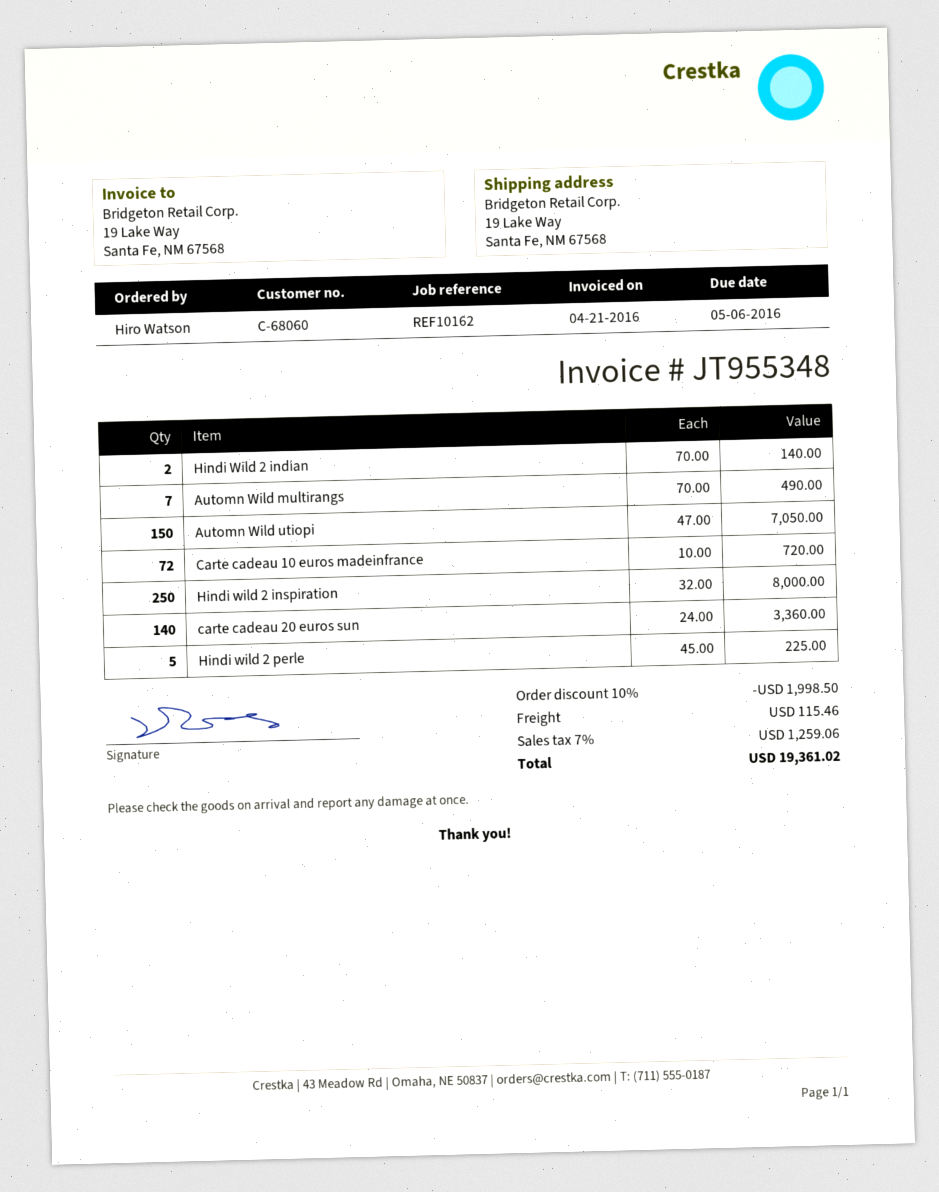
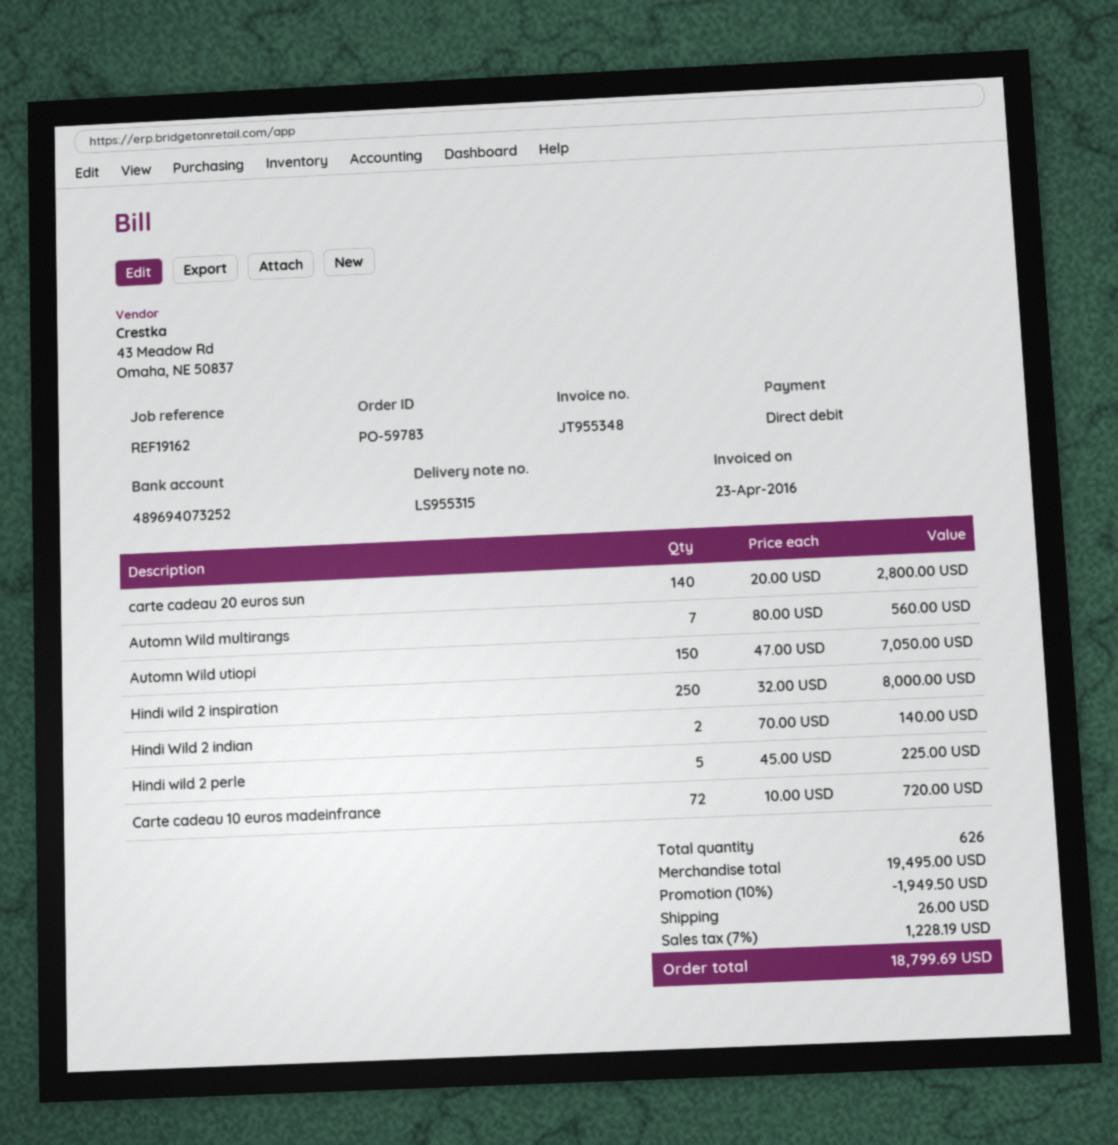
invoice date: 2016-04-21 -> 2016-04-23
reference: REF10162 -> REF19162
Automn Wild multirangs: 7 x 70.00 = 490.00 -> 7 x 80.00 = 560.00
carte cadeau 20 euros sun: 140 x 24.00 = 3360.00 -> 140 x 20.00 = 2800.00
discount: 10% = 1998.50 -> 10% = 1949.50
shipping: 115.46 -> 26.00
tax: 7% = 1259.06 -> 7% = 1228.19
total: 19361.02 -> 18799.69

